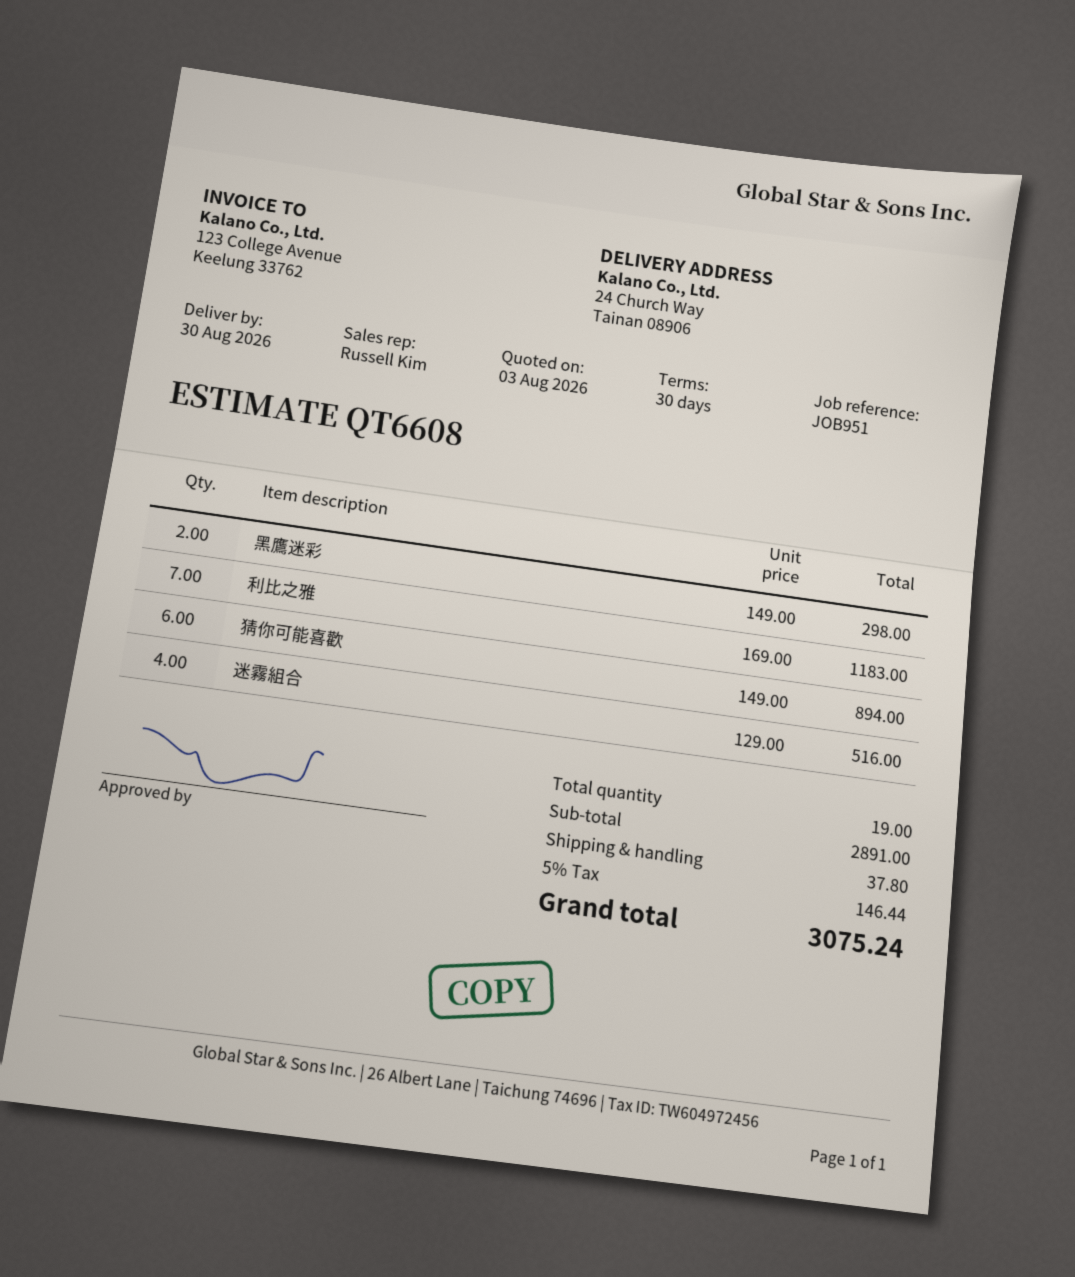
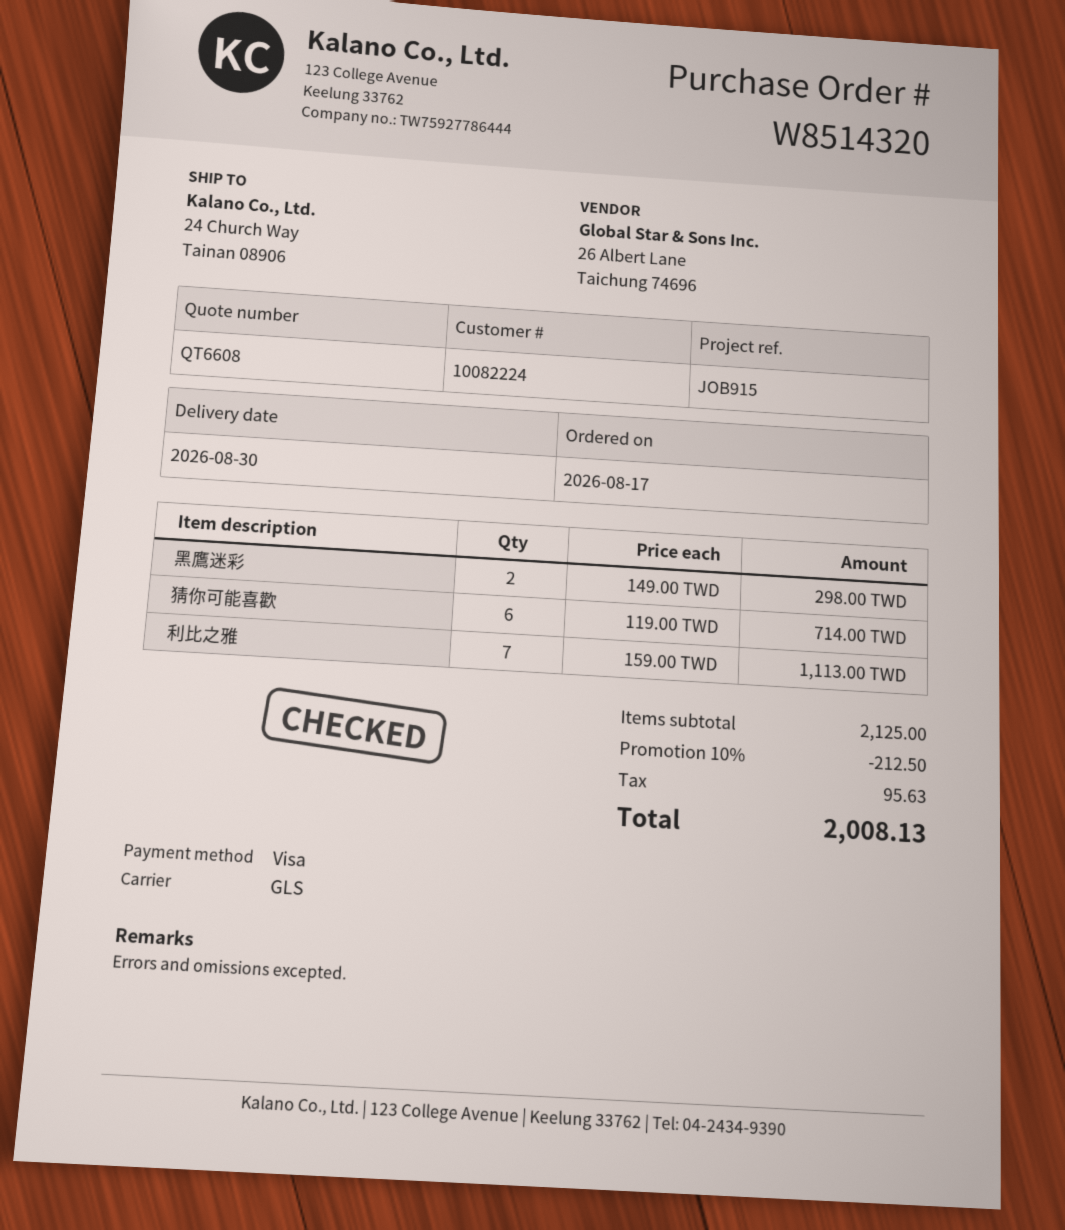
reference: JOB951 -> JOB915
利比之雅: 7 x 169.00 = 1183.00 -> 7 x 159.00 = 1113.00
猜你可能喜歡: 6 x 149.00 = 894.00 -> 6 x 119.00 = 714.00
迷霧組合: 4 x 129.00 = 516.00 -> none
subtotal: 2891.00 -> 2125.00
discount: none -> 10% = 212.50
shipping: 37.80 -> none
tax: 146.44 -> 95.63
total: 3075.24 -> 2008.13

